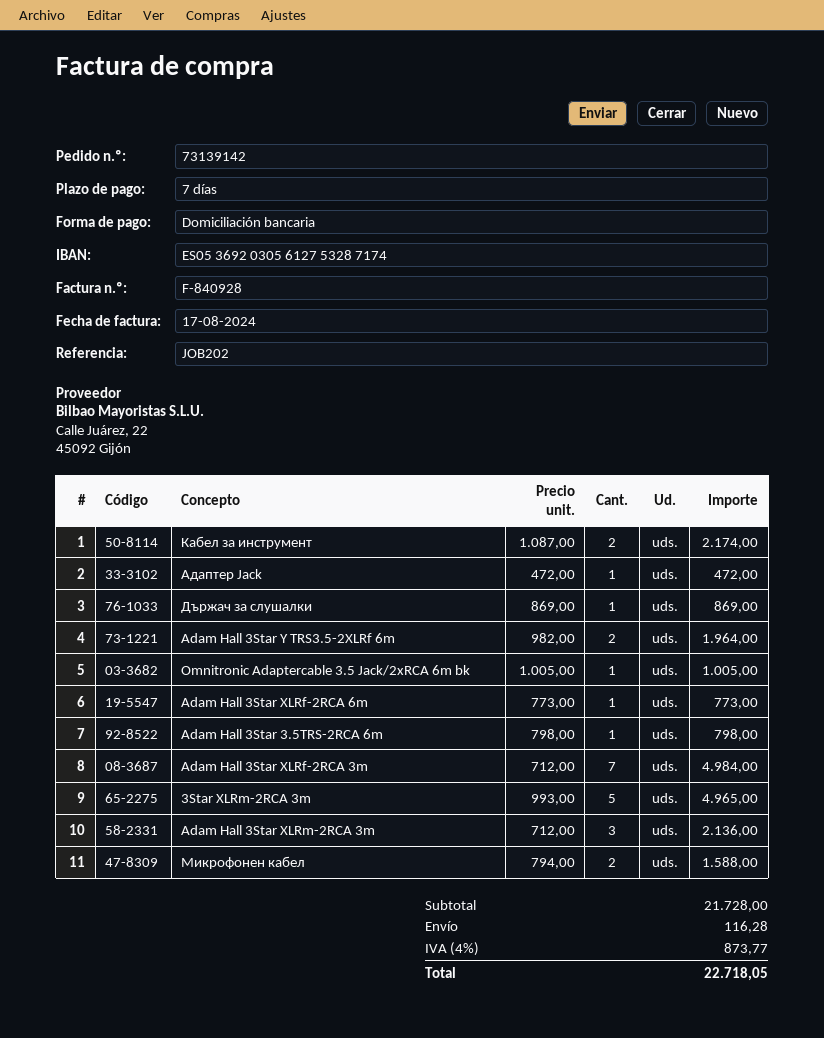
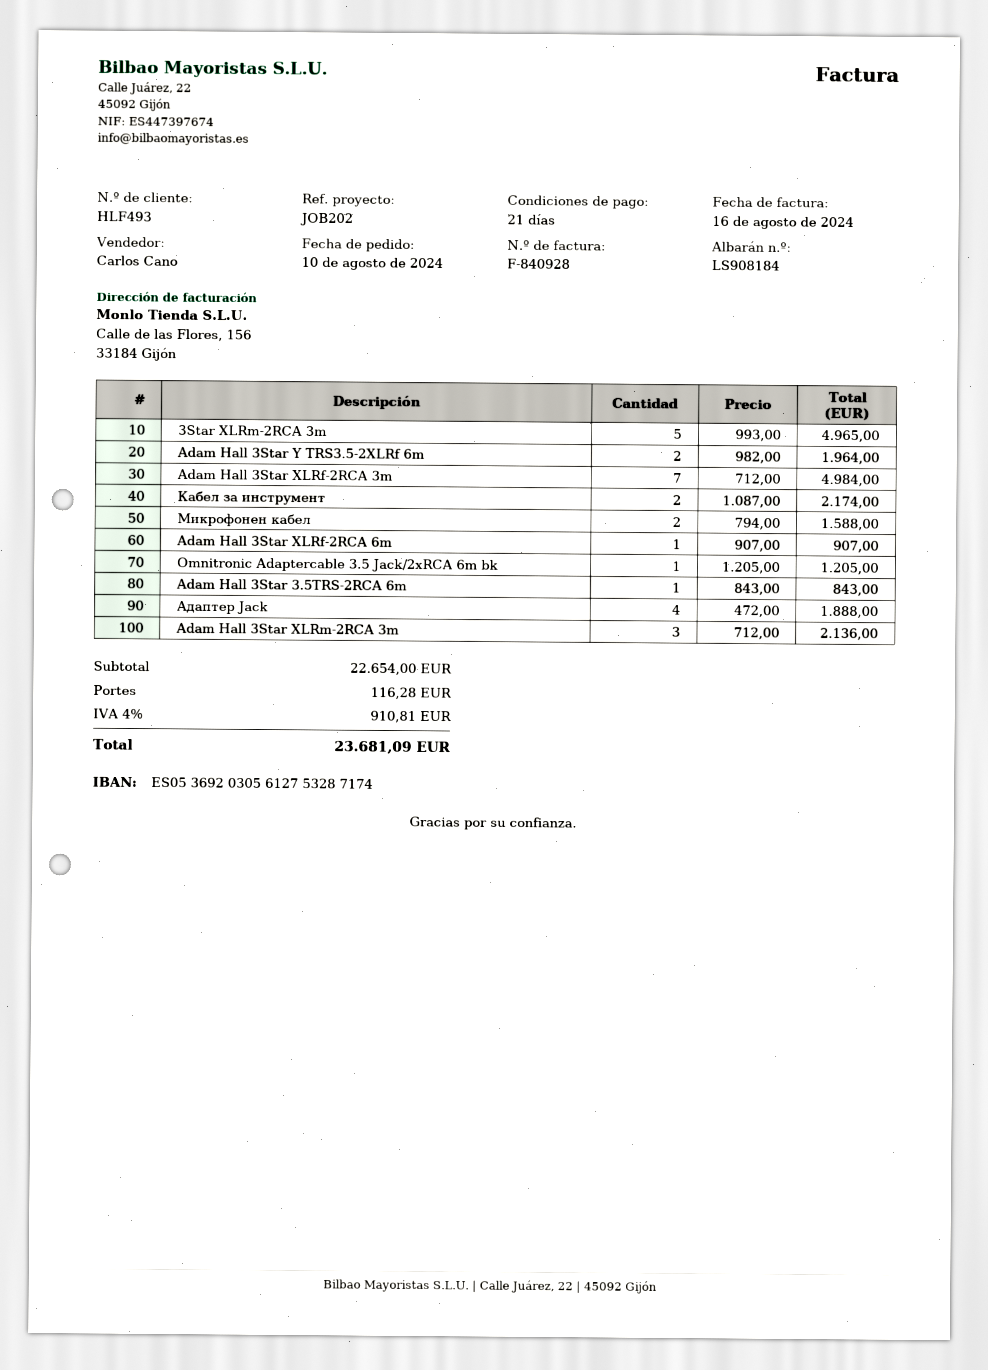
invoice date: 2024-08-17 -> 2024-08-16
payment terms: 7 days -> 21 days
Адаптер Jack: 1 x 472.00 = 472.00 -> 4 x 472.00 = 1888.00
Държач за слушалки: 1 x 869.00 = 869.00 -> none
Omnitronic Adaptercable 3.5 Jack/2xRCA 6m bk: 1 x 1005.00 = 1005.00 -> 1 x 1205.00 = 1205.00
Adam Hall 3Star XLRf-2RCA 6m: 1 x 773.00 = 773.00 -> 1 x 907.00 = 907.00
Adam Hall 3Star 3.5TRS-2RCA 6m: 1 x 798.00 = 798.00 -> 1 x 843.00 = 843.00
subtotal: 21728.00 -> 22654.00
tax: 4% = 873.77 -> 4% = 910.81
total: 22718.05 -> 23681.09

